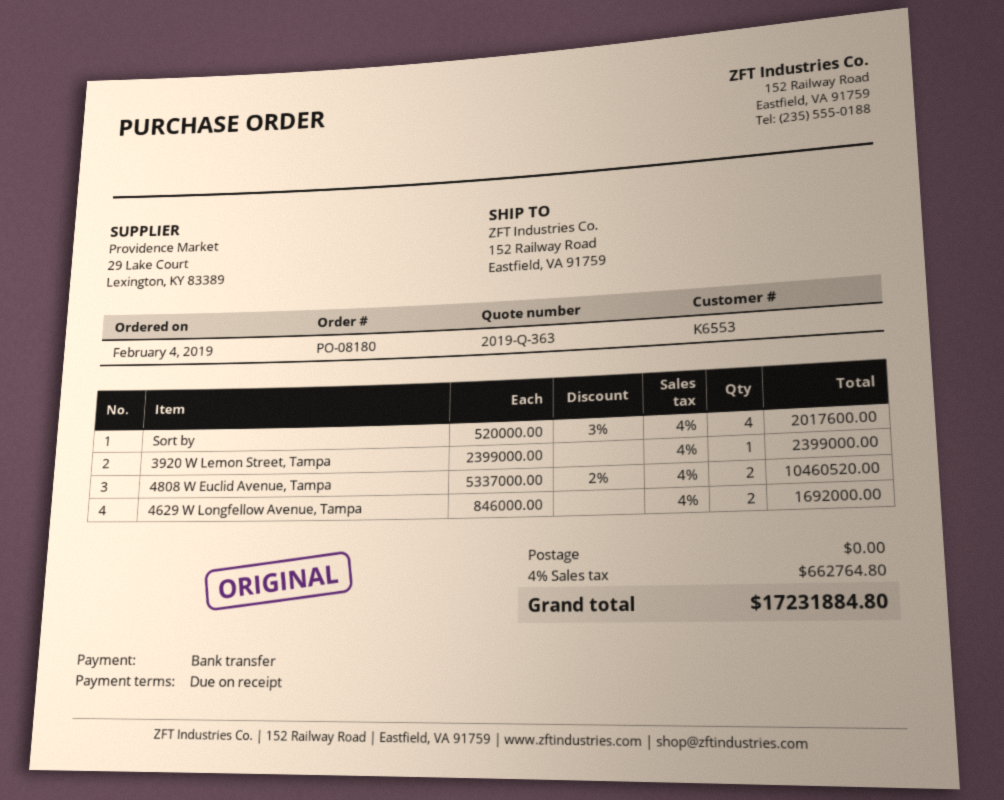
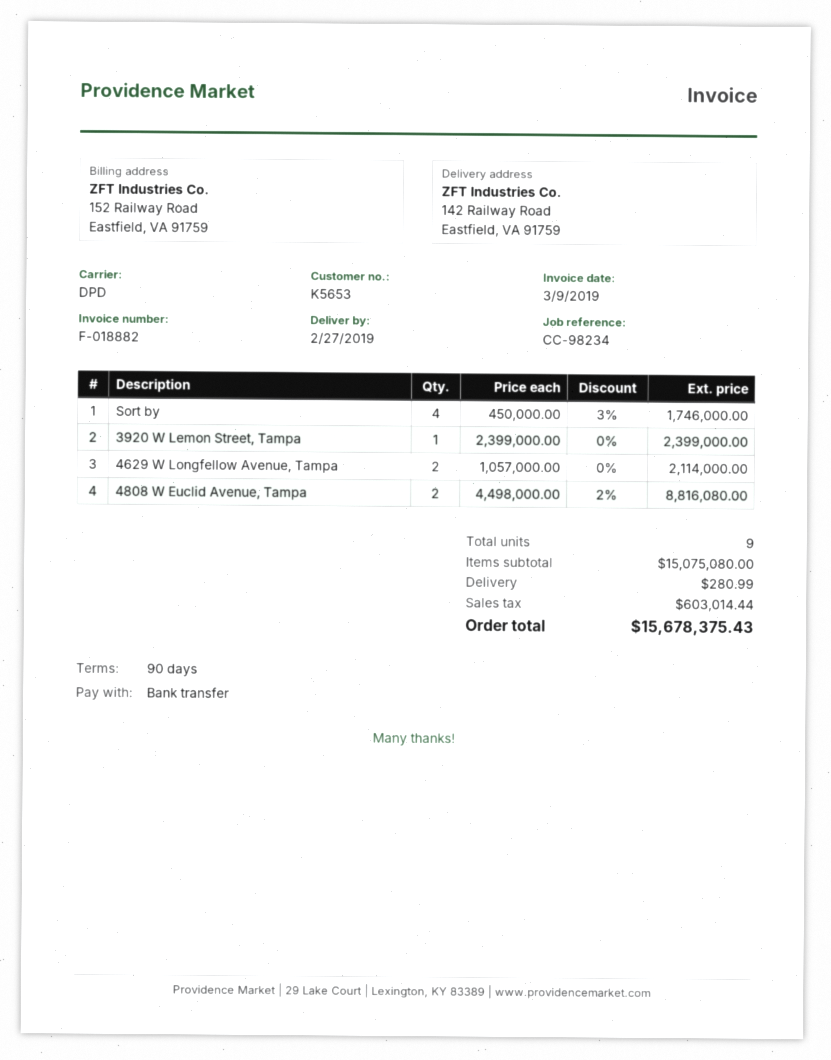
payment terms: on receipt -> 90 days
customer number: K6553 -> K5653
ship to: 152 Railway Road, Eastfield, VA 91759 -> 142 Railway Road, Eastfield, VA 91759
Sort by: 4 x 520000.00 - 3% = 2017600.00 -> 4 x 450000.00 - 3% = 1746000.00
4808 W Euclid Avenue, Tampa: 2 x 5337000.00 - 2% = 10460520.00 -> 2 x 4498000.00 - 2% = 8816080.00
4629 W Longfellow Avenue, Tampa: 2 x 846000.00 = 1692000.00 -> 2 x 1057000.00 = 2114000.00
shipping: 0.00 -> 280.99
tax: 662764.80 -> 603014.44
total: 17231884.80 -> 15678375.43

